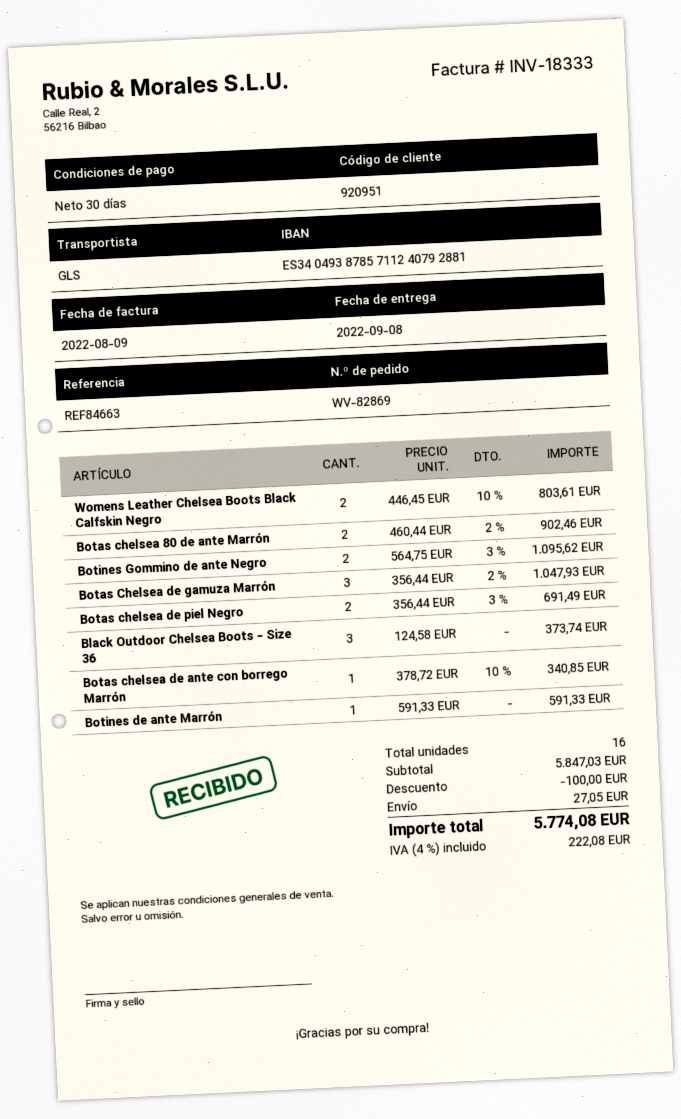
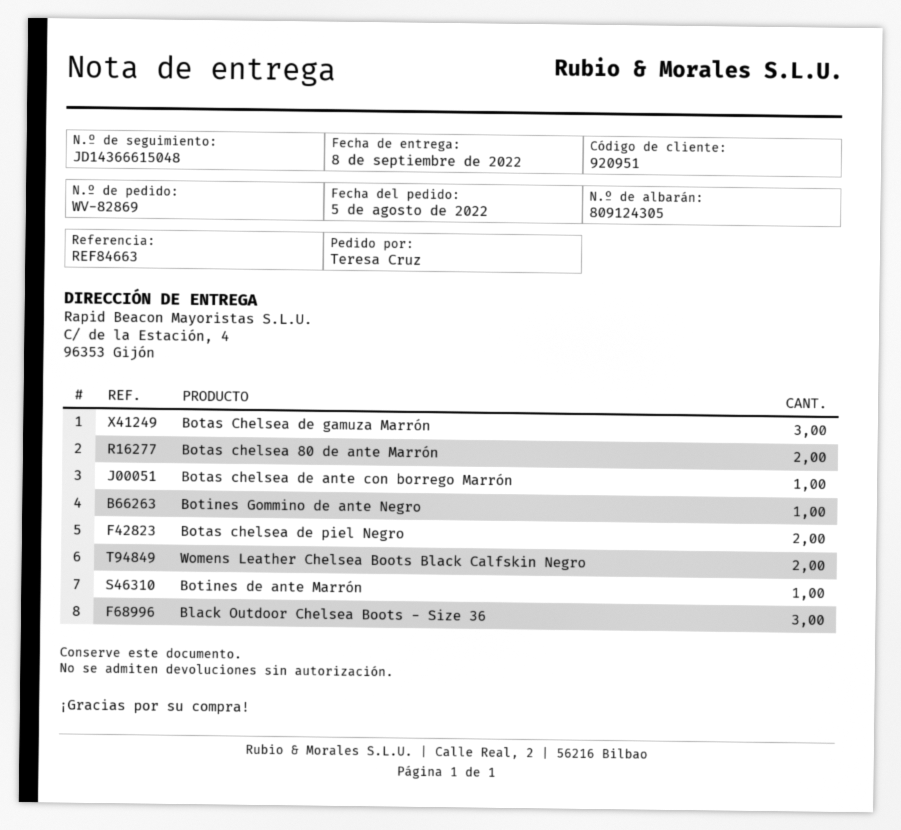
Botines Gommino de ante Negro: 2 -> 1

